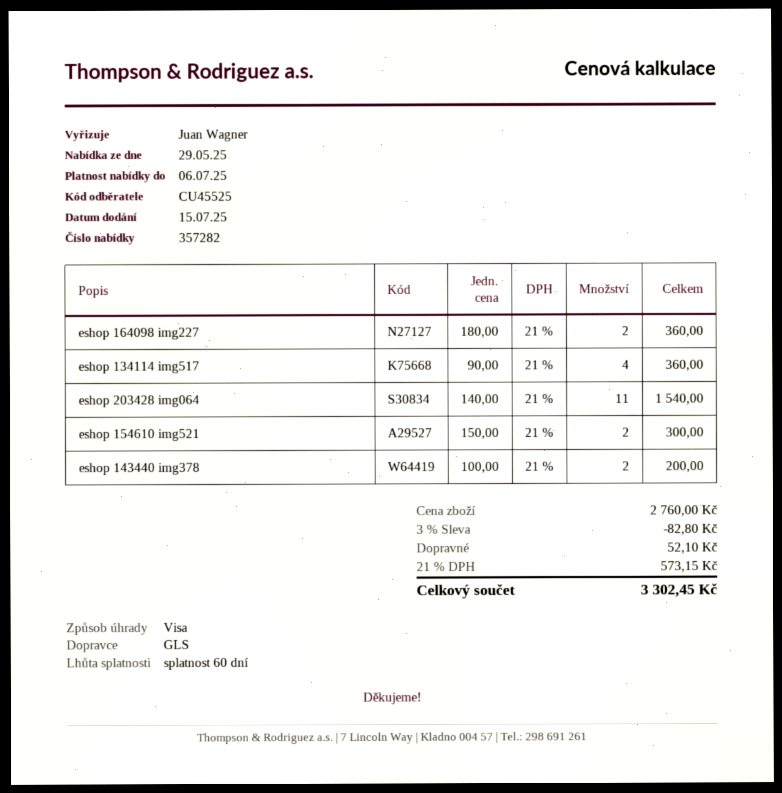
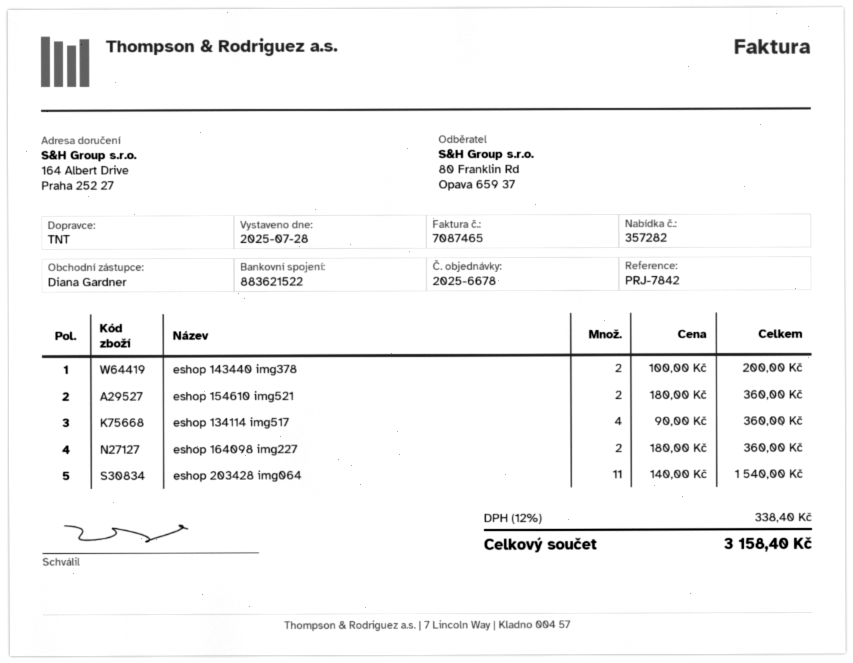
sales rep: Juan Wagner -> Diana Gardner
shipping method: GLS -> TNT
eshop 154610 img521: 2 x 150.00 = 300.00 -> 2 x 180.00 = 360.00
discount: 3% = 82.80 -> none
shipping: 52.10 -> none
tax: 21% = 573.15 -> 12% = 338.40
total: 3302.45 -> 3158.40

